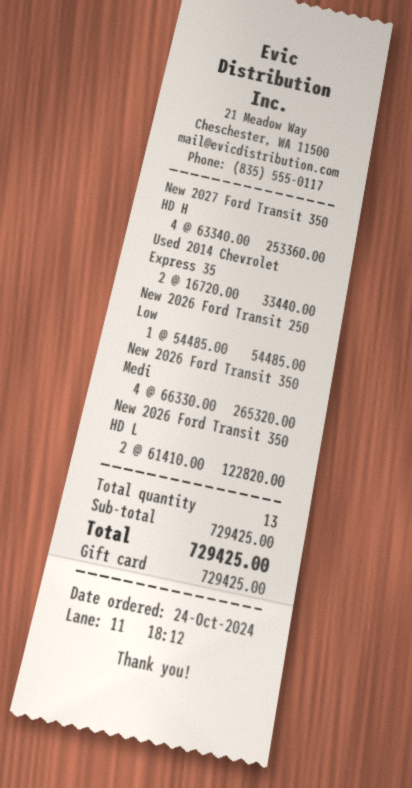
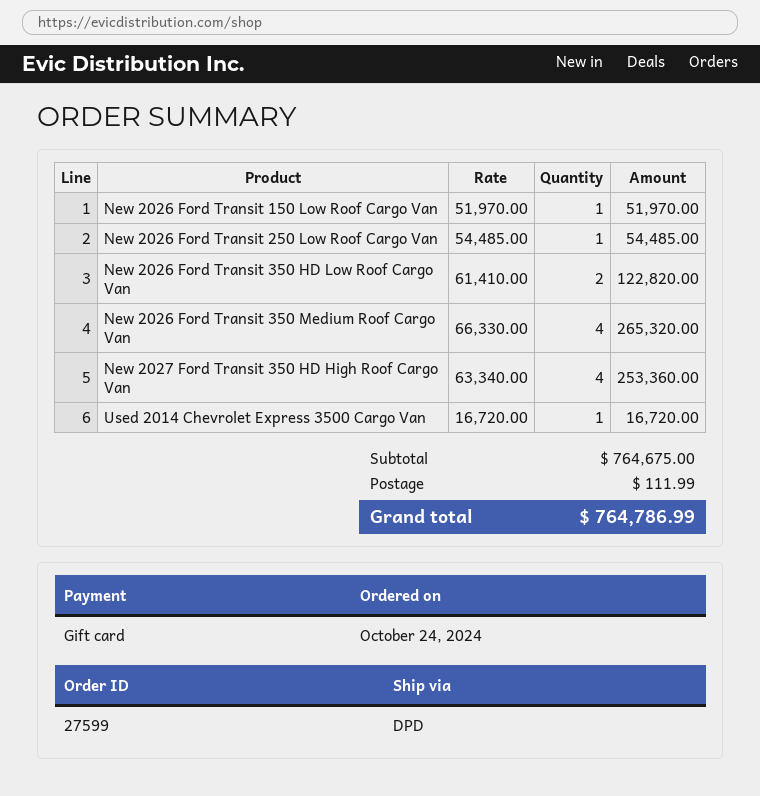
Used 2014 Chevrolet Express 35: 2 x 16720.00 = 33440.00 -> 1 x 16720.00 = 16720.00
New 2026 Ford Transit 150 Low Roof Cargo Van: none -> 1 x 51970.00 = 51970.00
subtotal: 729425.00 -> 764675.00
shipping: none -> 111.99
total: 729425.00 -> 764786.99

